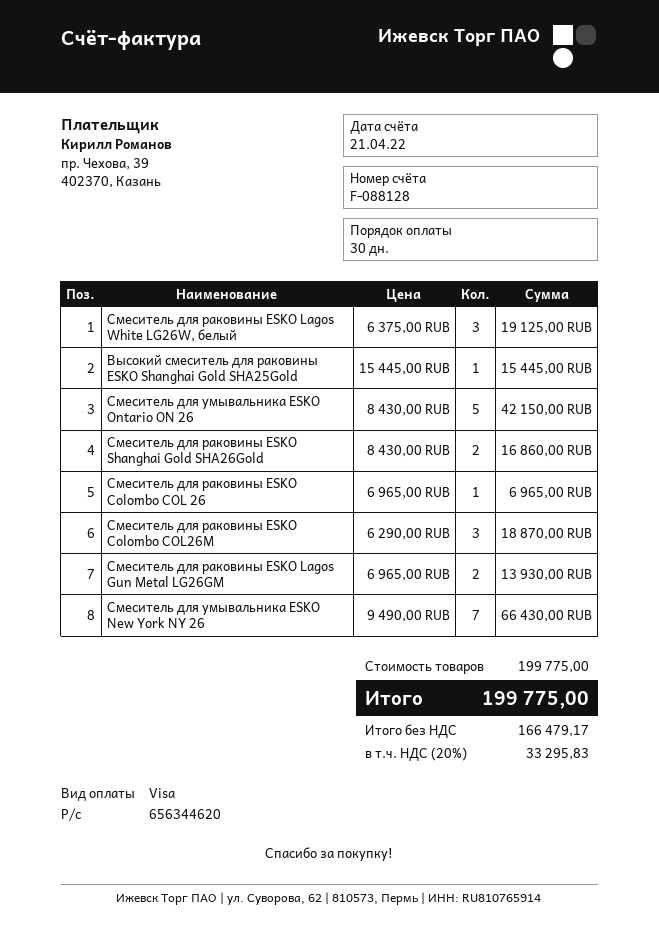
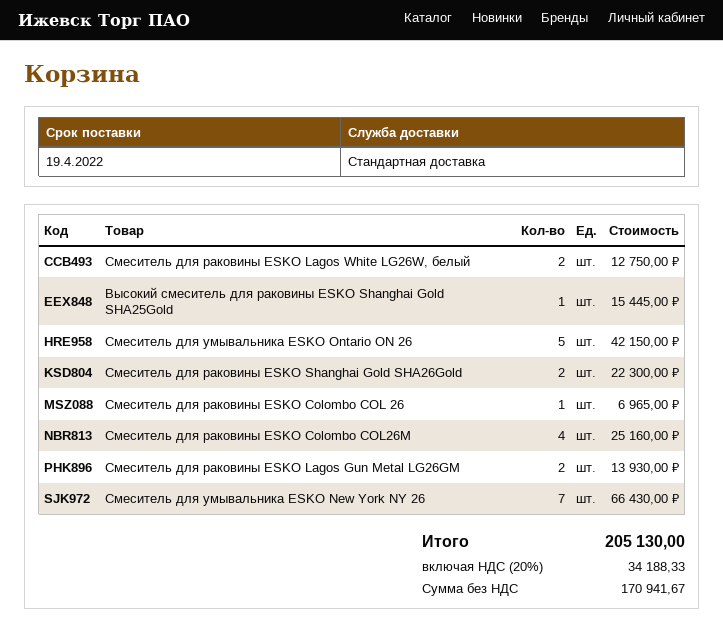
Смеситель для раковины ESKO Lagos White LG26W, белый: 3 for 19125.00 -> 2 for 12750.00
Смеситель для раковины ESKO Shanghai Gold SHA26Gold: 2 for 16860.00 -> 2 for 22300.00
Смеситель для раковины ESKO Colombo COL26M: 3 for 18870.00 -> 4 for 25160.00
net: 166479.17 -> 170941.67
tax: 20% = 33295.83 -> 20% = 34188.33
total: 199775.00 -> 205130.00

